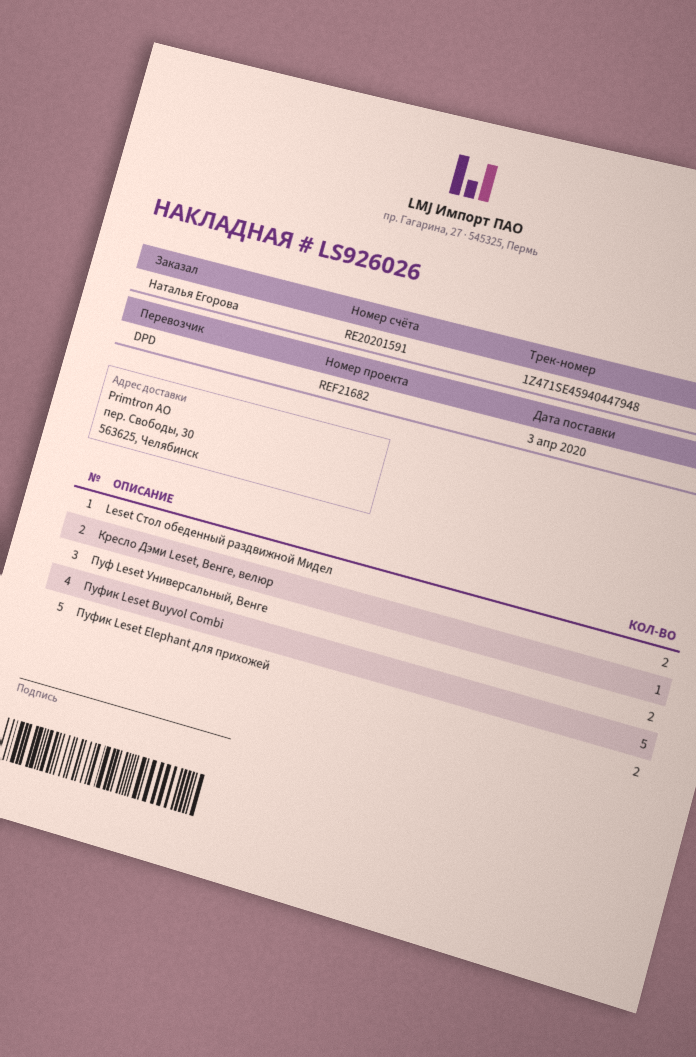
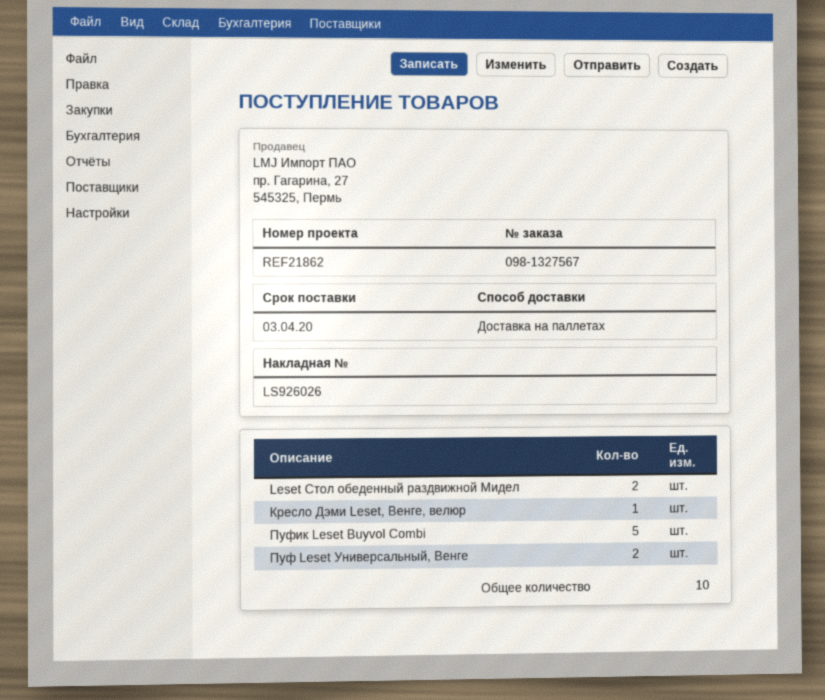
reference: REF21682 -> REF21862
shipping method: DPD -> pallet freight
Пуфик Leset Elephant для прихожей: 2 -> none

